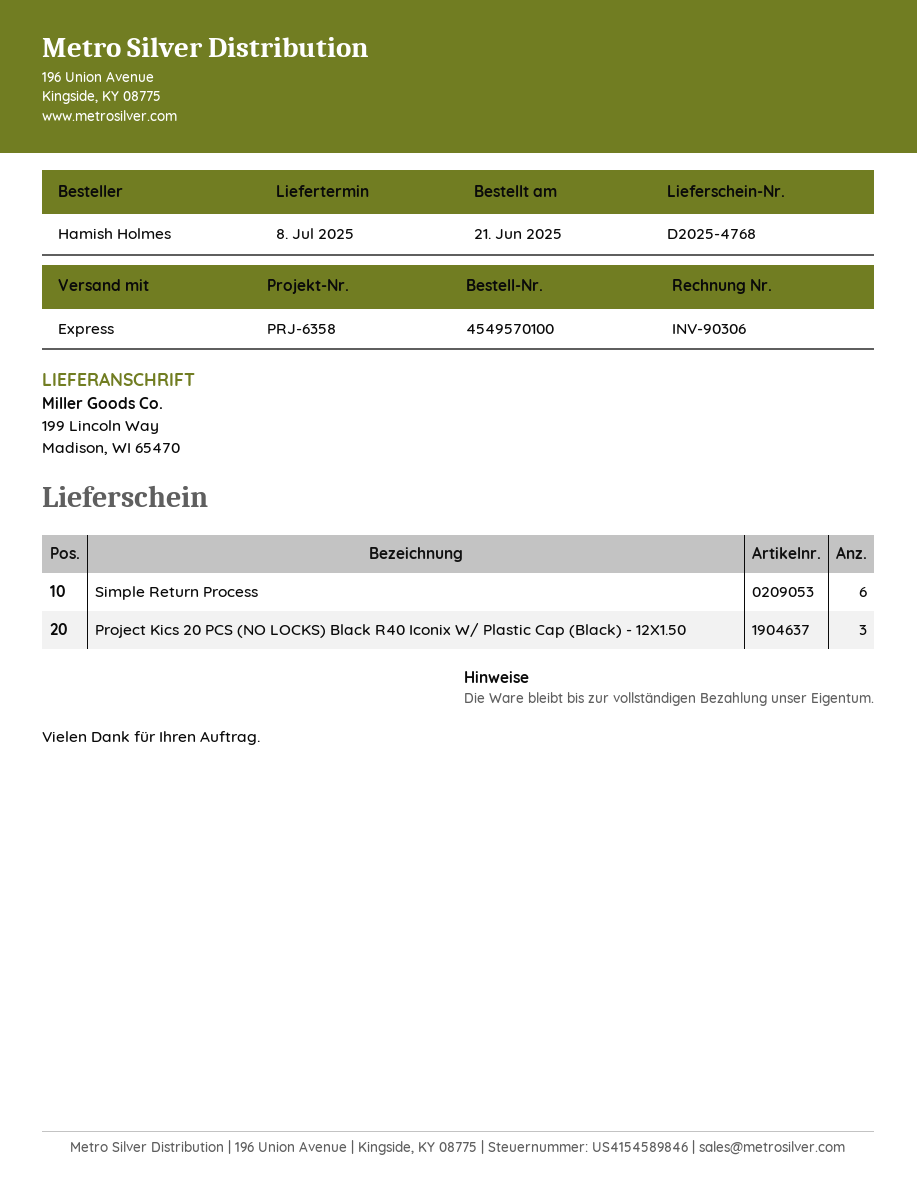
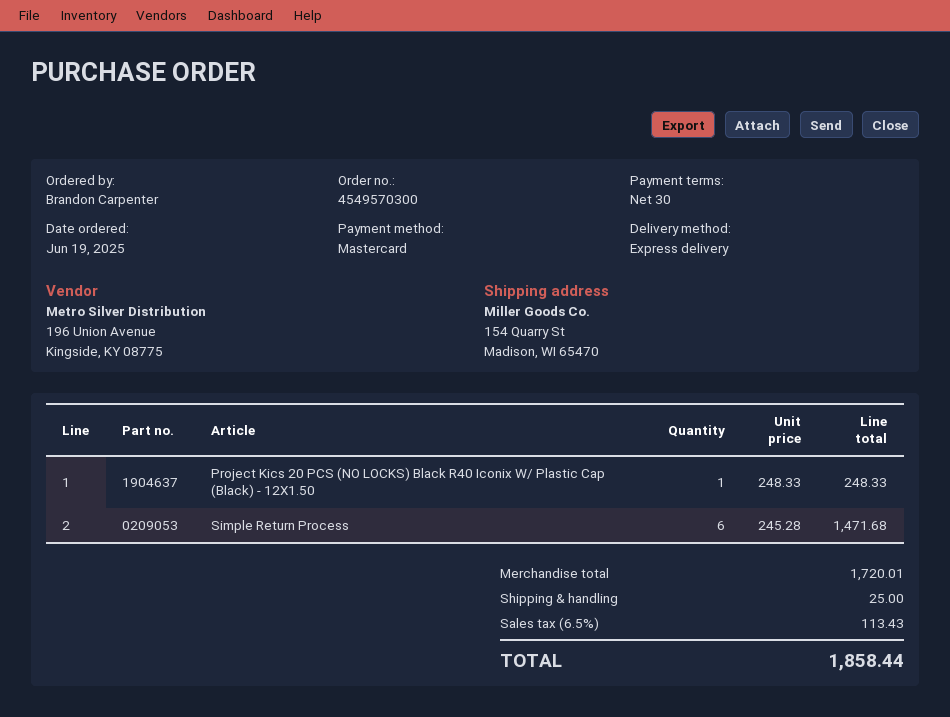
order number: 4549570100 -> 4549570300
order date: 2025-06-21 -> 2025-06-19
ordered by: Hamish Holmes -> Brandon Carpenter
ship to: 199 Lincoln Way, Madison, WI 65470 -> 154 Quarry St, Madison, WI 65470
Project Kics 20 PCS (NO LOCKS) Black R40 Iconix W/ Plastic Cap (Black) - 12X1.50: 3 -> 1

